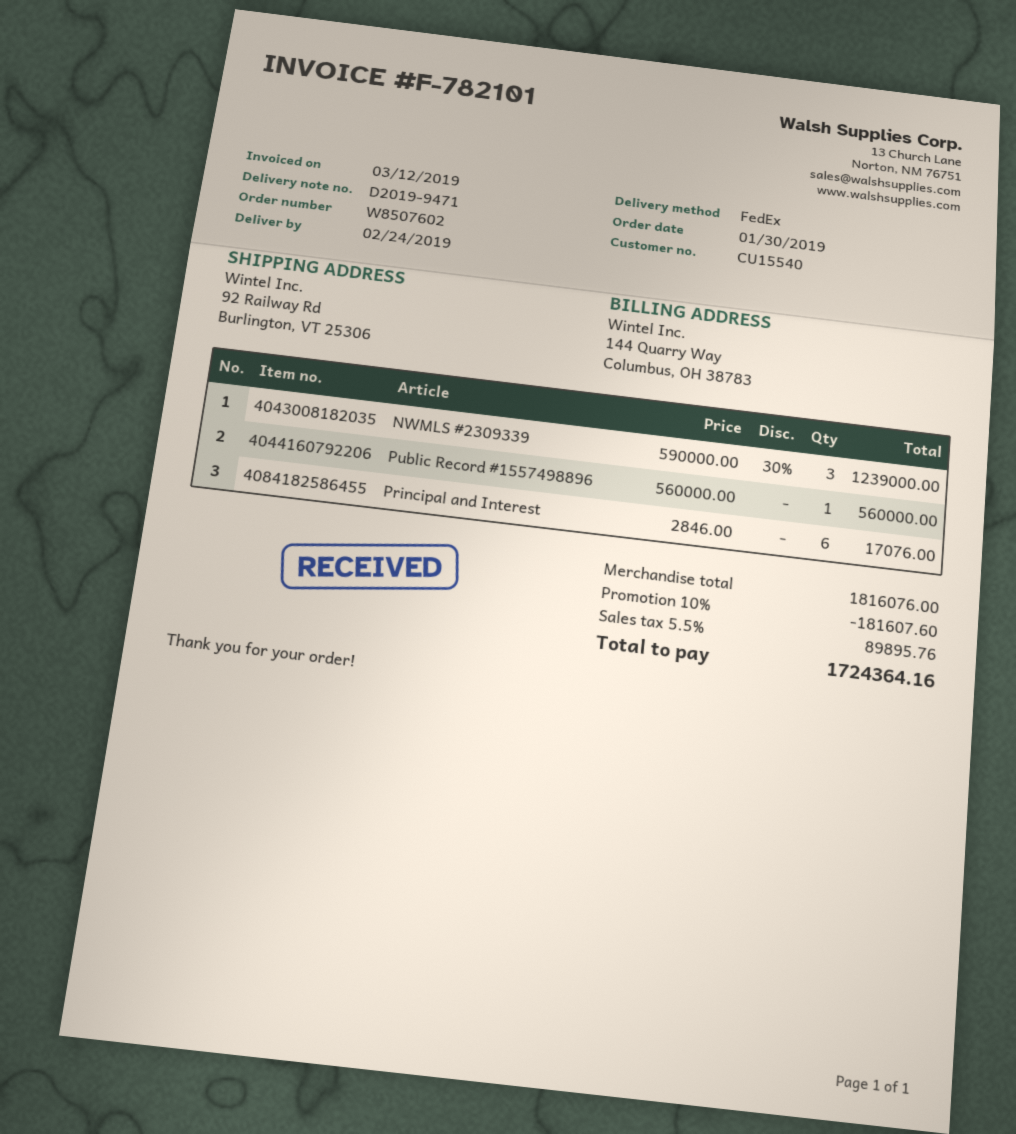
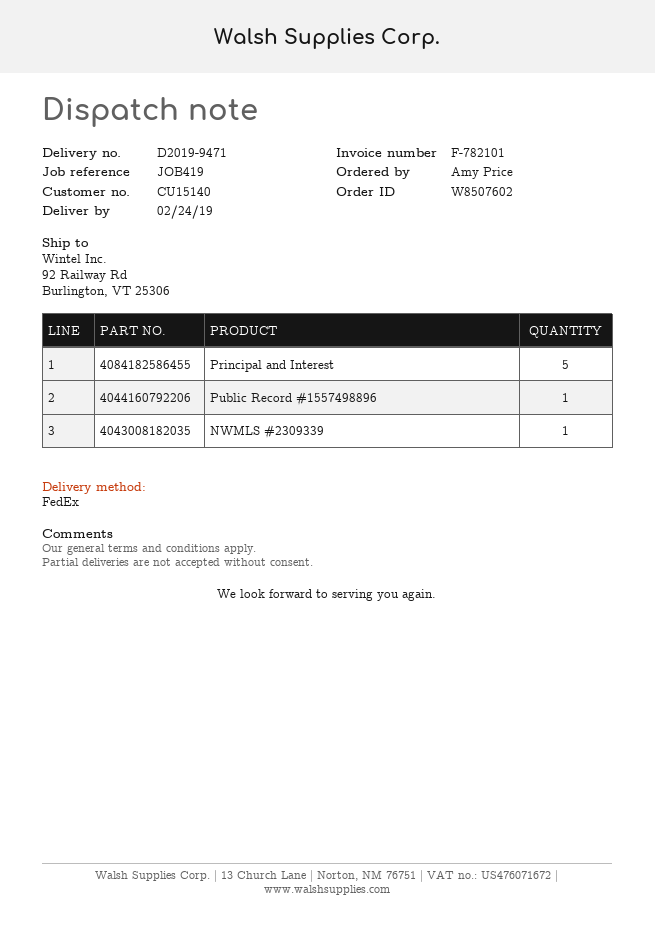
customer number: CU15540 -> CU15140
NWMLS #2309339: 3 -> 1
Principal and Interest: 6 -> 5

